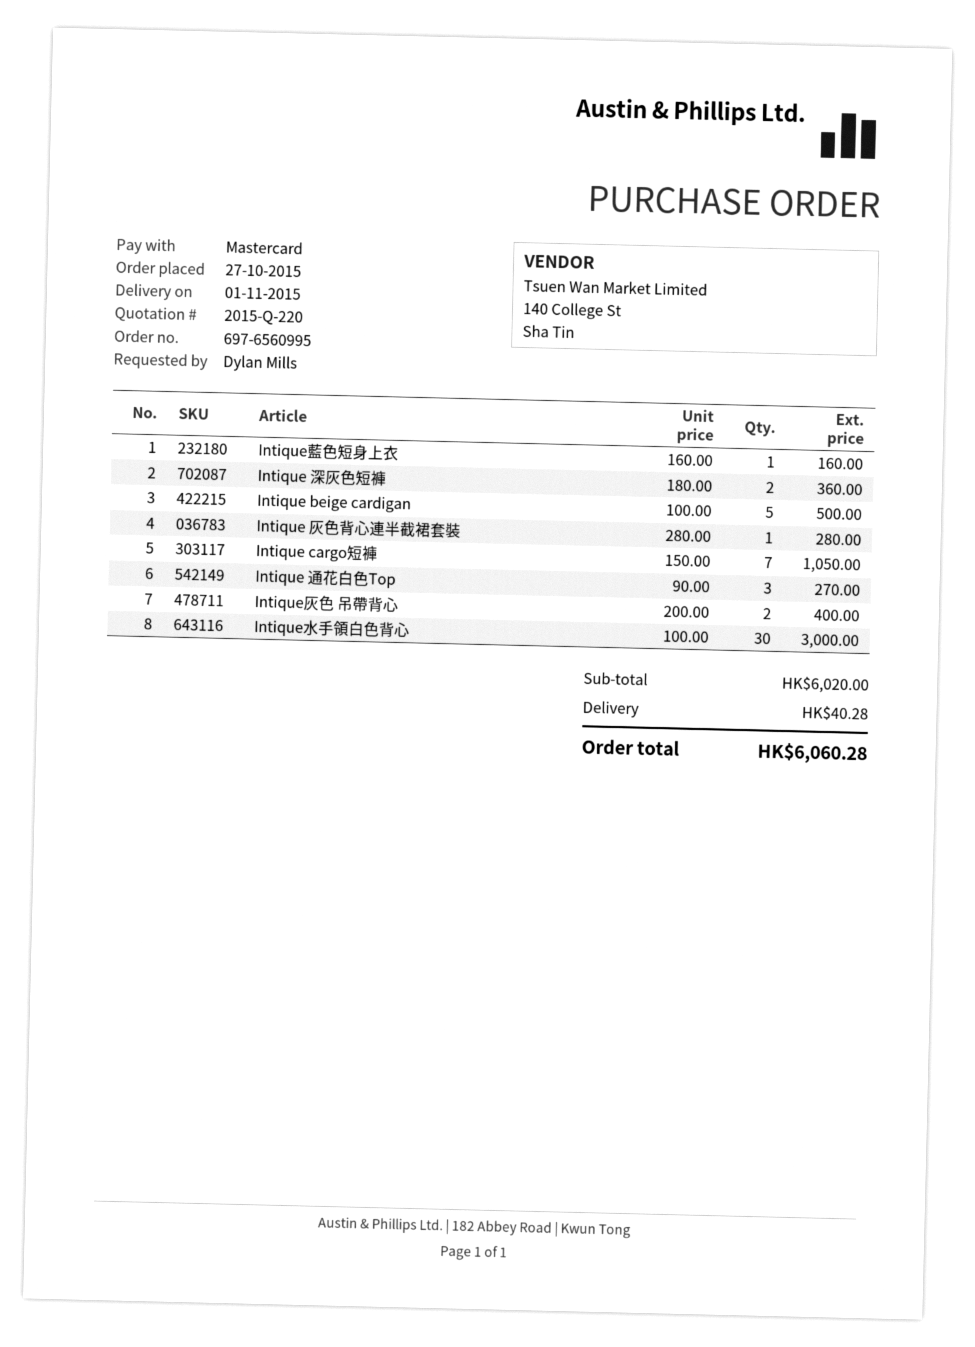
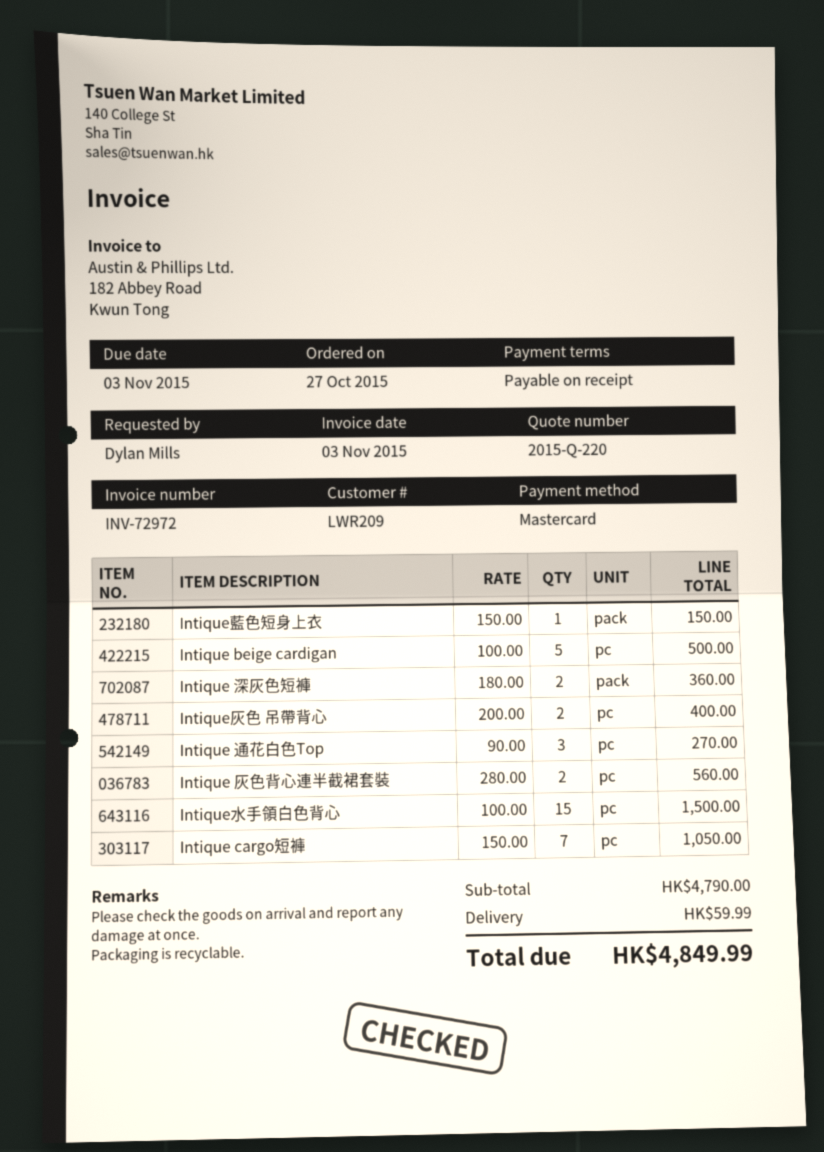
Intique藍色短身上衣: 1 x 160.00 = 160.00 -> 1 x 150.00 = 150.00
Intique 灰色背心連半截裙套裝: 1 x 280.00 = 280.00 -> 2 x 280.00 = 560.00
Intique水手領白色背心: 30 x 100.00 = 3000.00 -> 15 x 100.00 = 1500.00
subtotal: 6020.00 -> 4790.00
shipping: 40.28 -> 59.99
total: 6060.28 -> 4849.99

